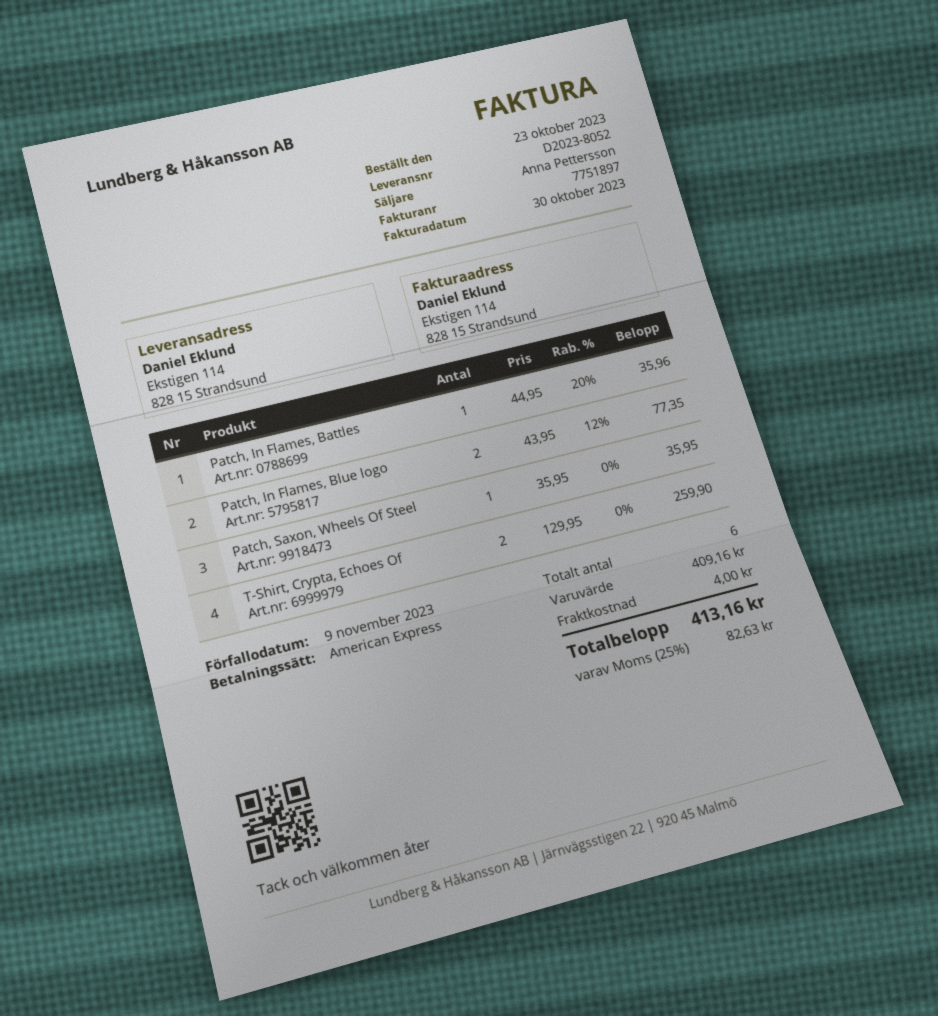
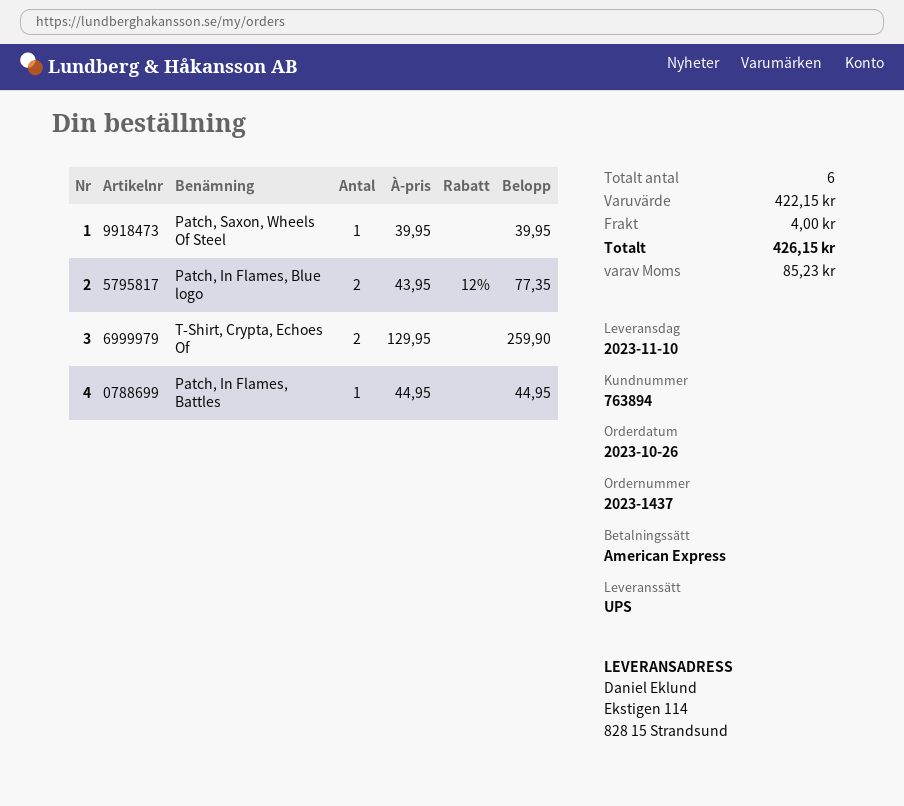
order date: 2023-10-23 -> 2023-10-26
Patch, In Flames, Battles: 1 x 44.95 - 20% = 35.96 -> 1 x 44.95 = 44.95
Patch, Saxon, Wheels Of Steel: 1 x 35.95 = 35.95 -> 1 x 39.95 = 39.95
subtotal: 409.16 -> 422.15
tax: 82.63 -> 85.23
total: 413.16 -> 426.15

